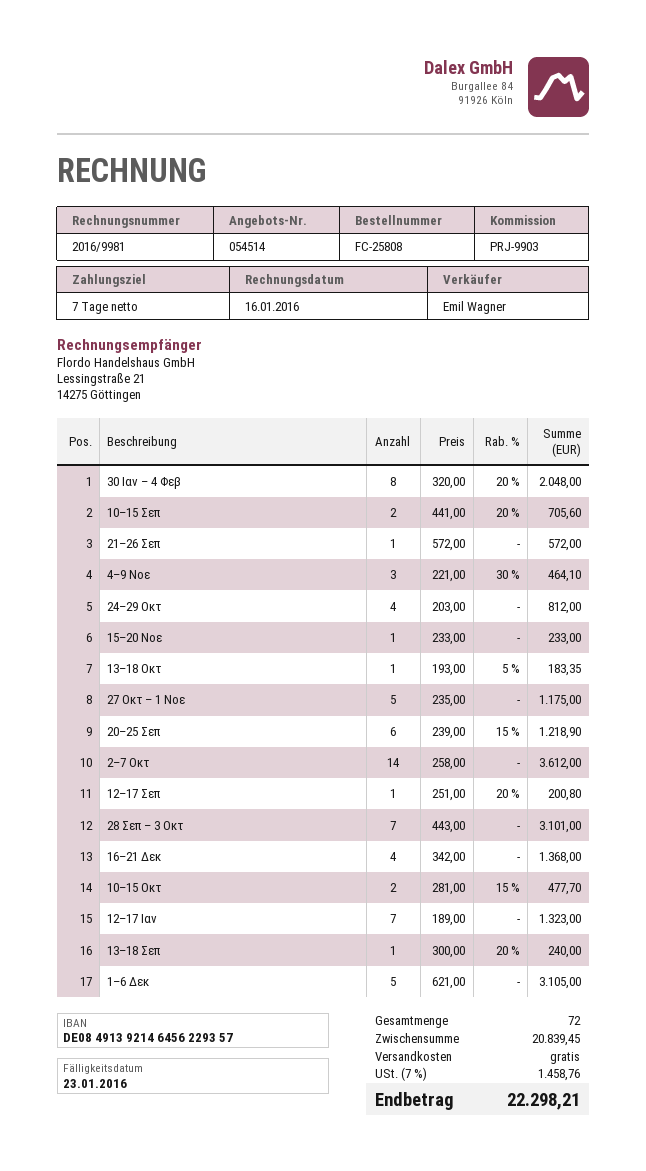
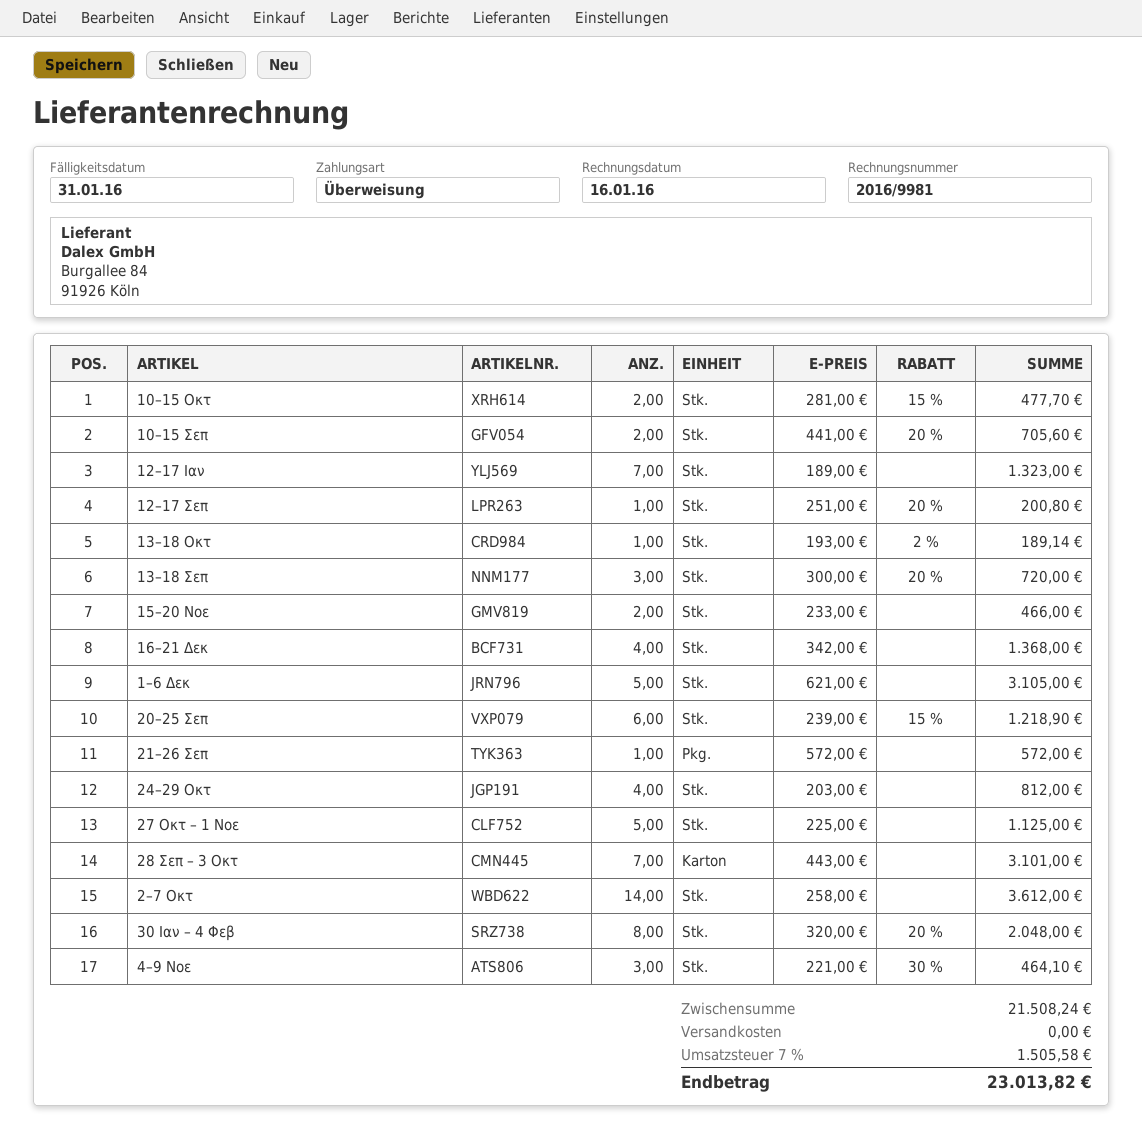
due date: 2016-01-23 -> 2016-01-31
15–20 Νοε: 1 x 233.00 = 233.00 -> 2 x 233.00 = 466.00
13–18 Οκτ: 1 x 193.00 - 5% = 183.35 -> 1 x 193.00 - 2% = 189.14
27 Οκτ – 1 Νοε: 5 x 235.00 = 1175.00 -> 5 x 225.00 = 1125.00
13–18 Σεπ: 1 x 300.00 - 20% = 240.00 -> 3 x 300.00 - 20% = 720.00
subtotal: 20839.45 -> 21508.24
tax: 7% = 1458.76 -> 7% = 1505.58
total: 22298.21 -> 23013.82

